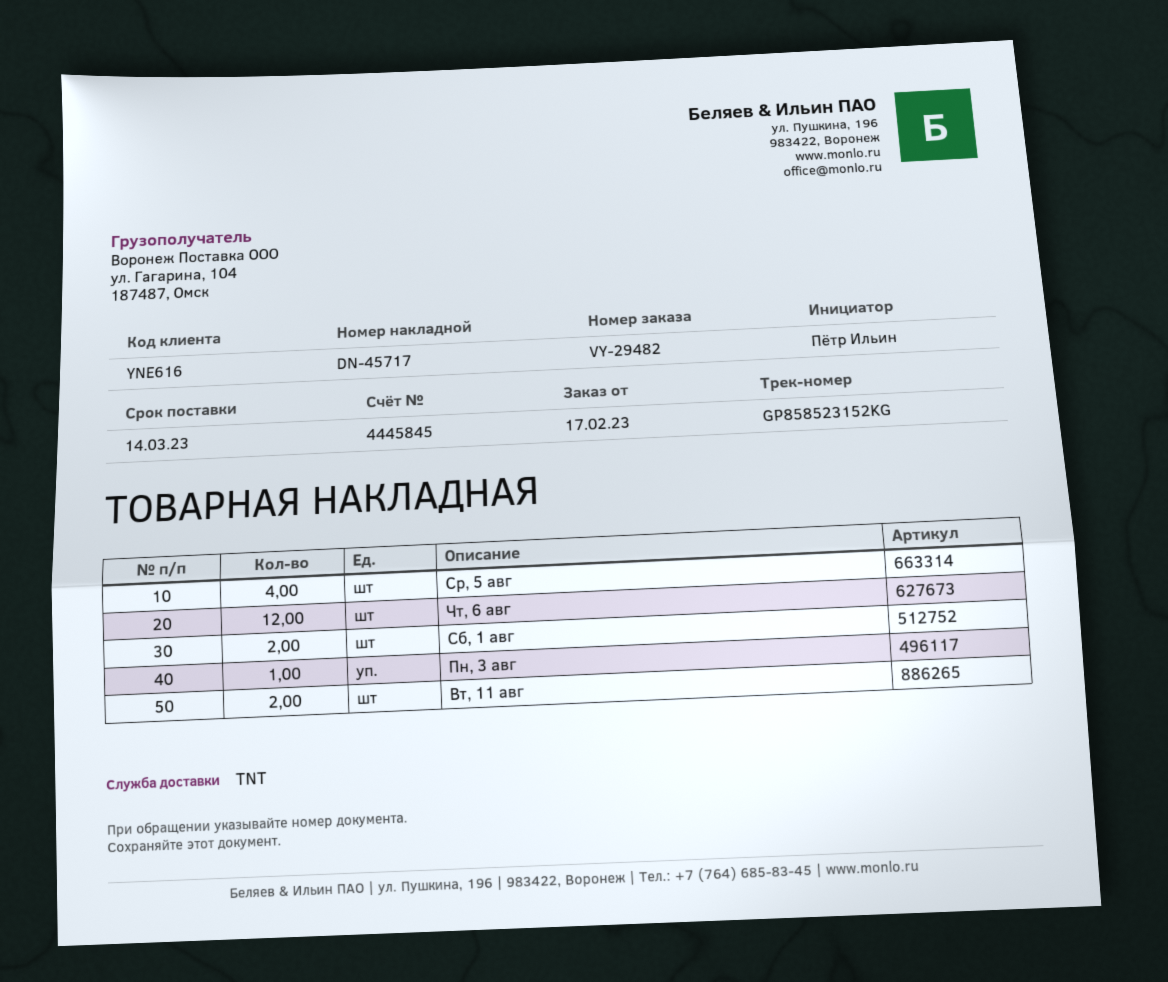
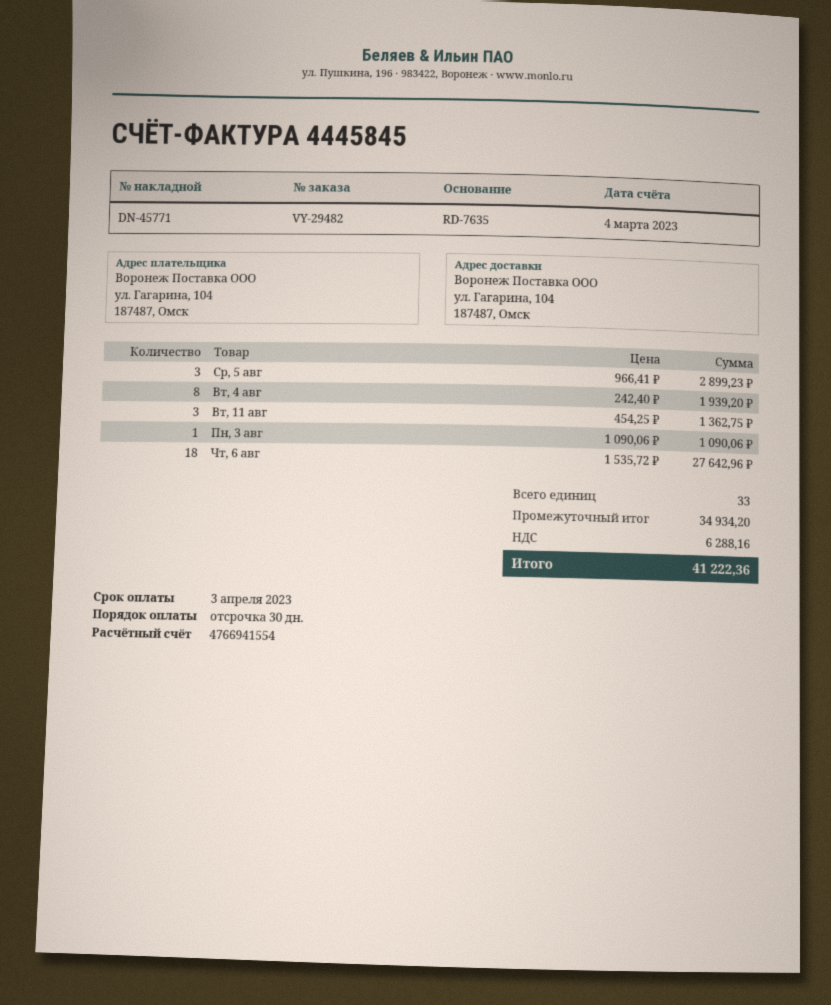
delivery note number: DN-45717 -> DN-45771
Ср, 5 авг: 4 -> 3
Чт, 6 авг: 12 -> 18
Сб, 1 авг: 2 -> none
Вт, 11 авг: 2 -> 3
Вт, 4 авг: none -> 8

